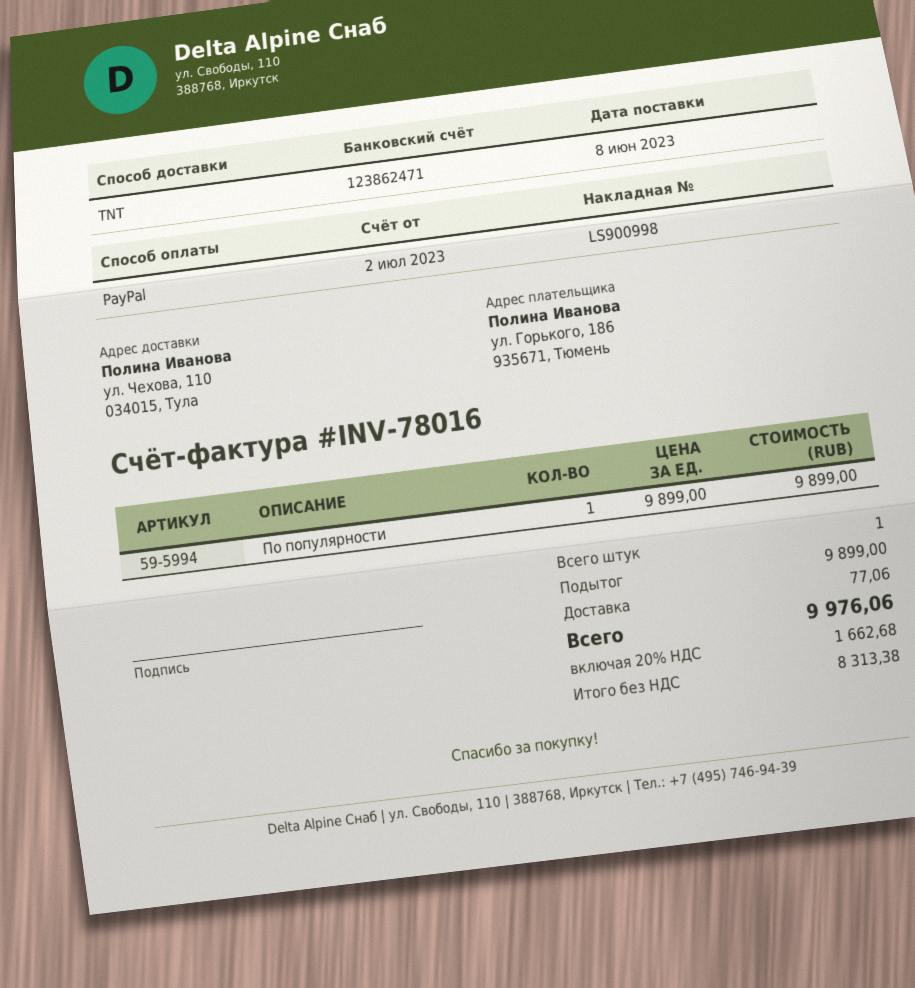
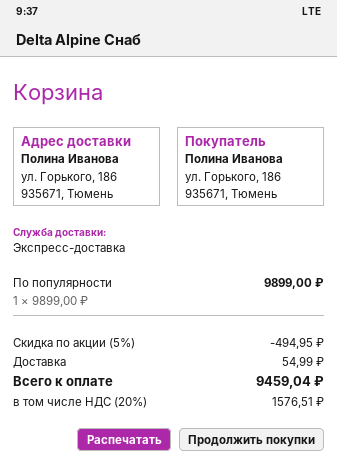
shipping method: TNT -> express
ship to: ул. Чехова, 110, 034015, Тула -> ул. Горького, 186, 935671, Тюмень
discount: none -> 5% = 494.95
shipping: 77.06 -> 54.99
tax: 20% = 1662.68 -> 20% = 1576.51
total: 9976.06 -> 9459.04

